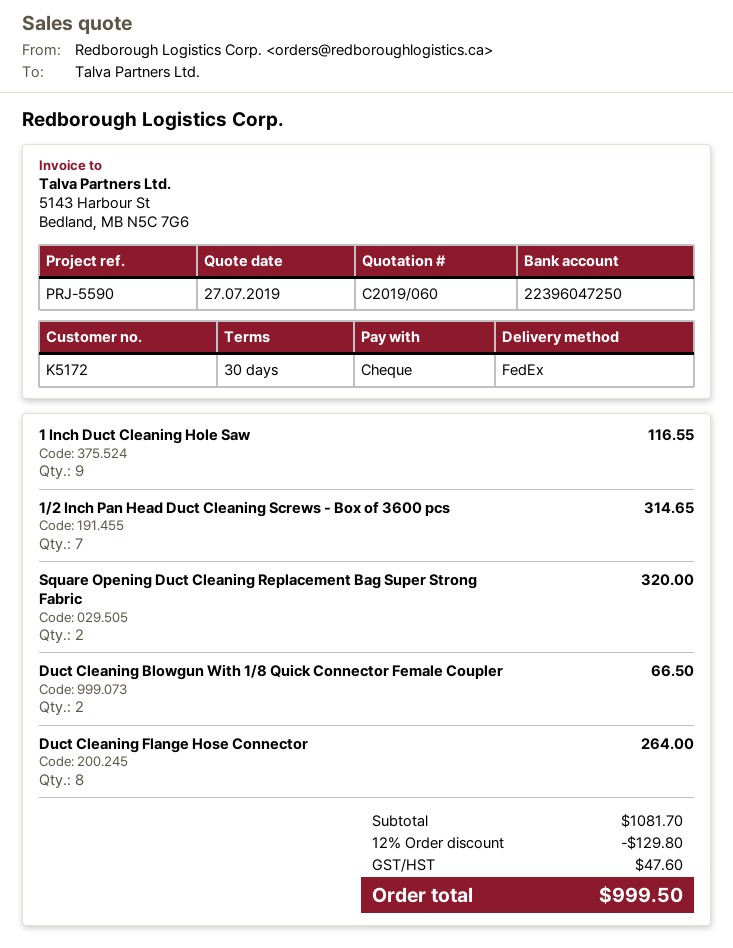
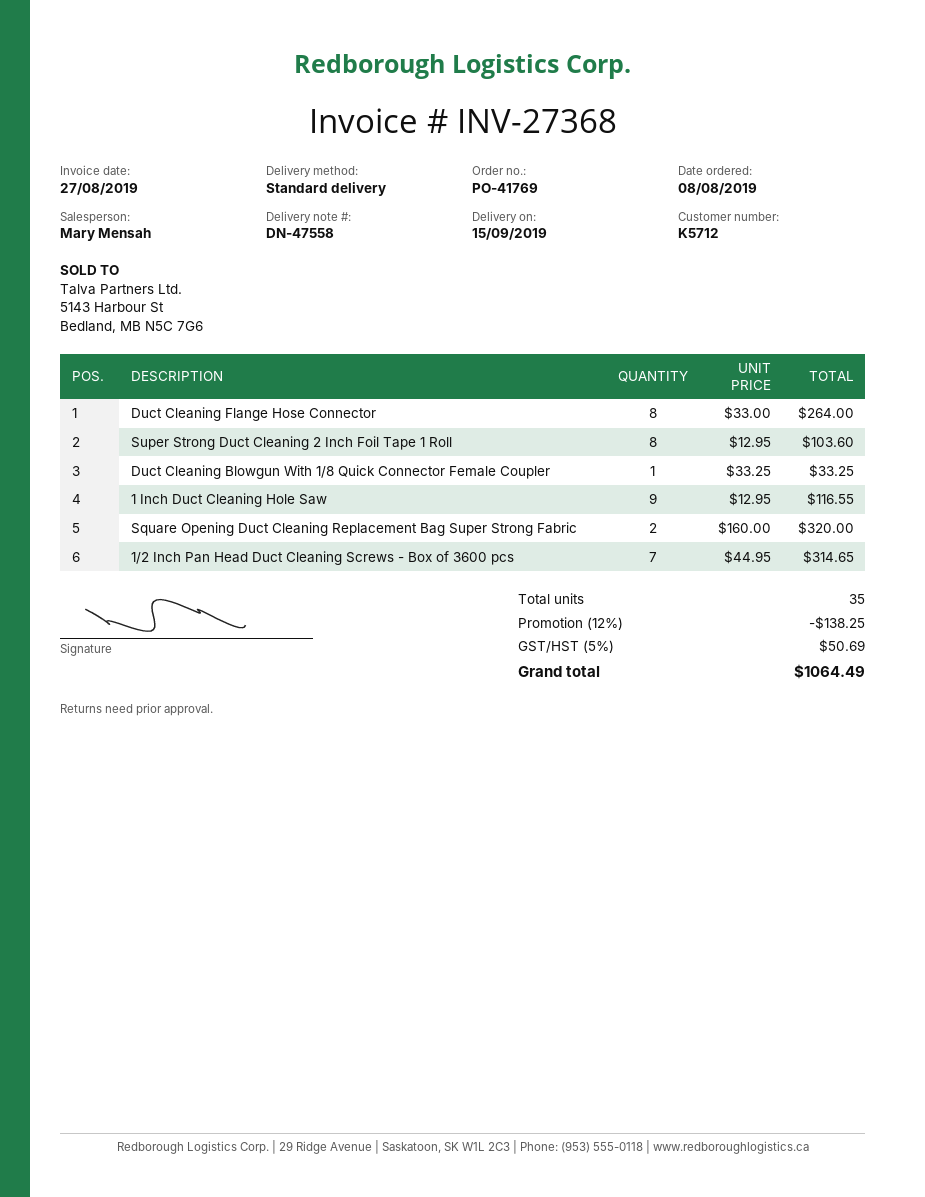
customer number: K5172 -> K5712
shipping method: FedEx -> standard
Duct Cleaning Blowgun With 1/8 Quick Connector Female Coupler: 2 for 66.50 -> 1 for 33.25
Super Strong Duct Cleaning 2 Inch Foil Tape 1 Roll: none -> 8 for 103.60
discount: 12% = 129.80 -> 12% = 138.25
tax: 47.60 -> 50.69
total: 999.50 -> 1064.49

